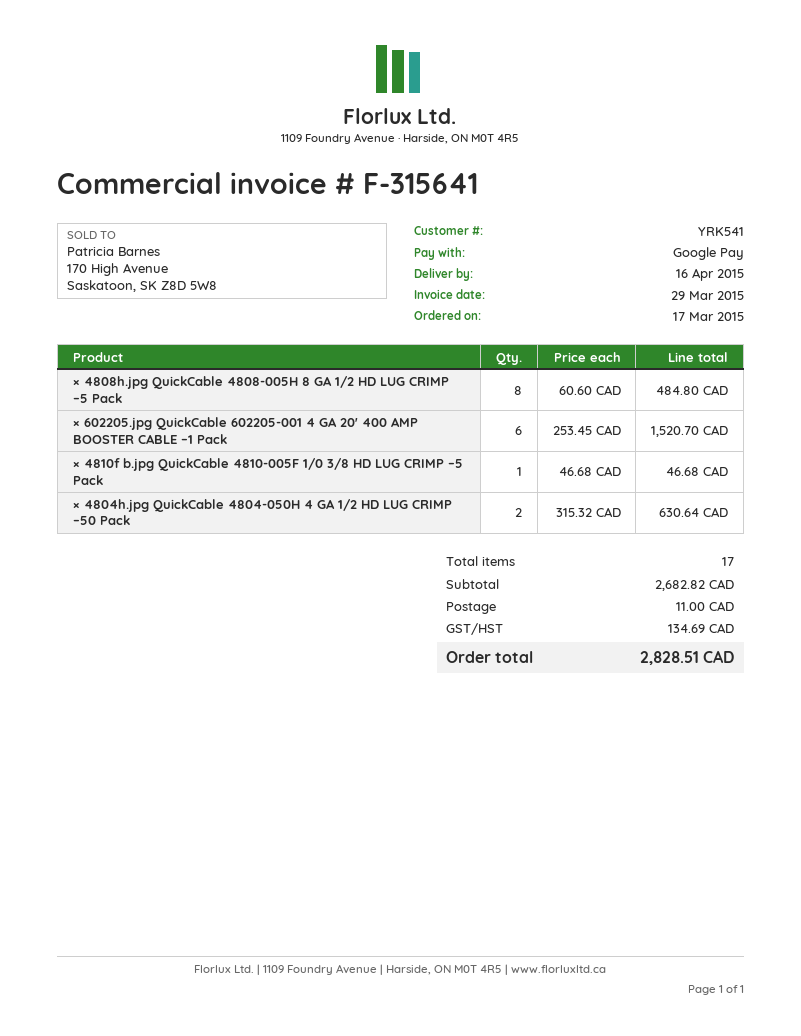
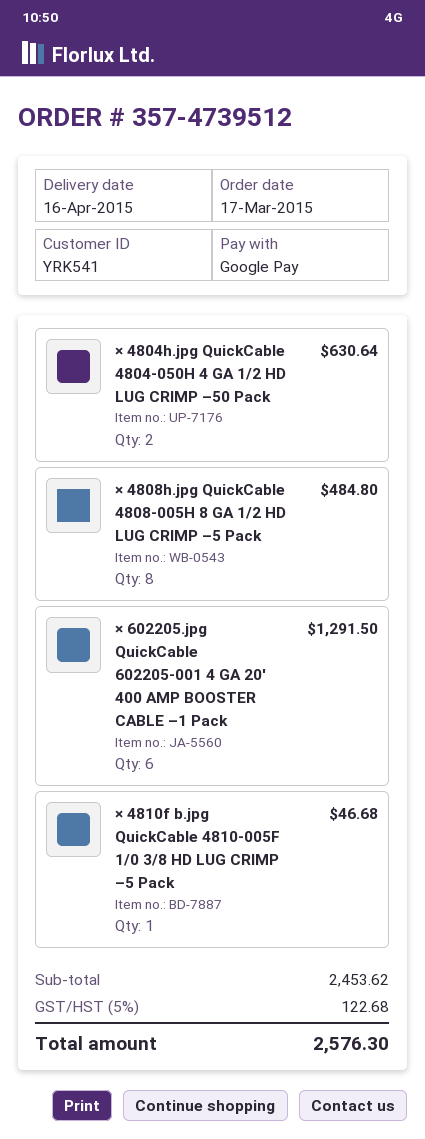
× 602205.jpg QuickCable 602205-001 4 GA 20' 400 AMP BOOSTER CABLE –1 Pack: 6 for 1520.70 -> 6 for 1291.50
subtotal: 2682.82 -> 2453.62
shipping: 11.00 -> none
tax: 134.69 -> 122.68
total: 2828.51 -> 2576.30

